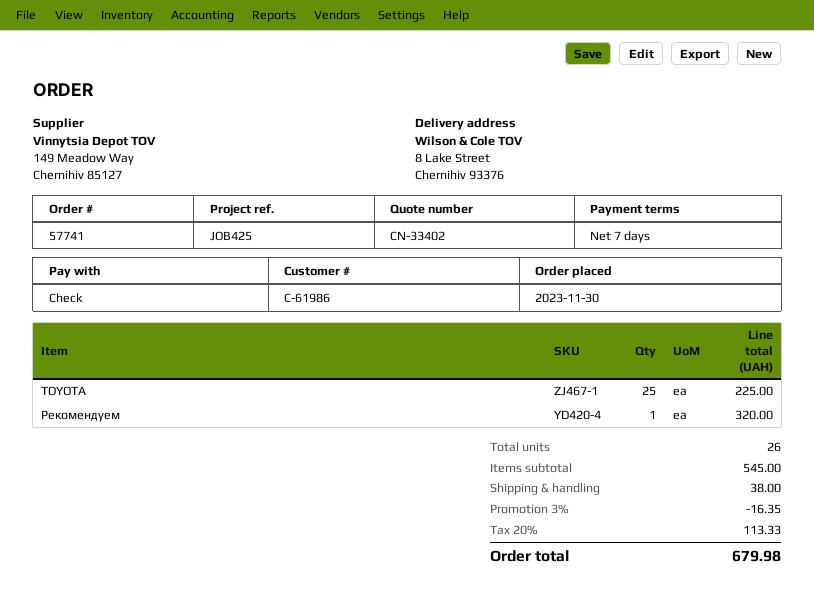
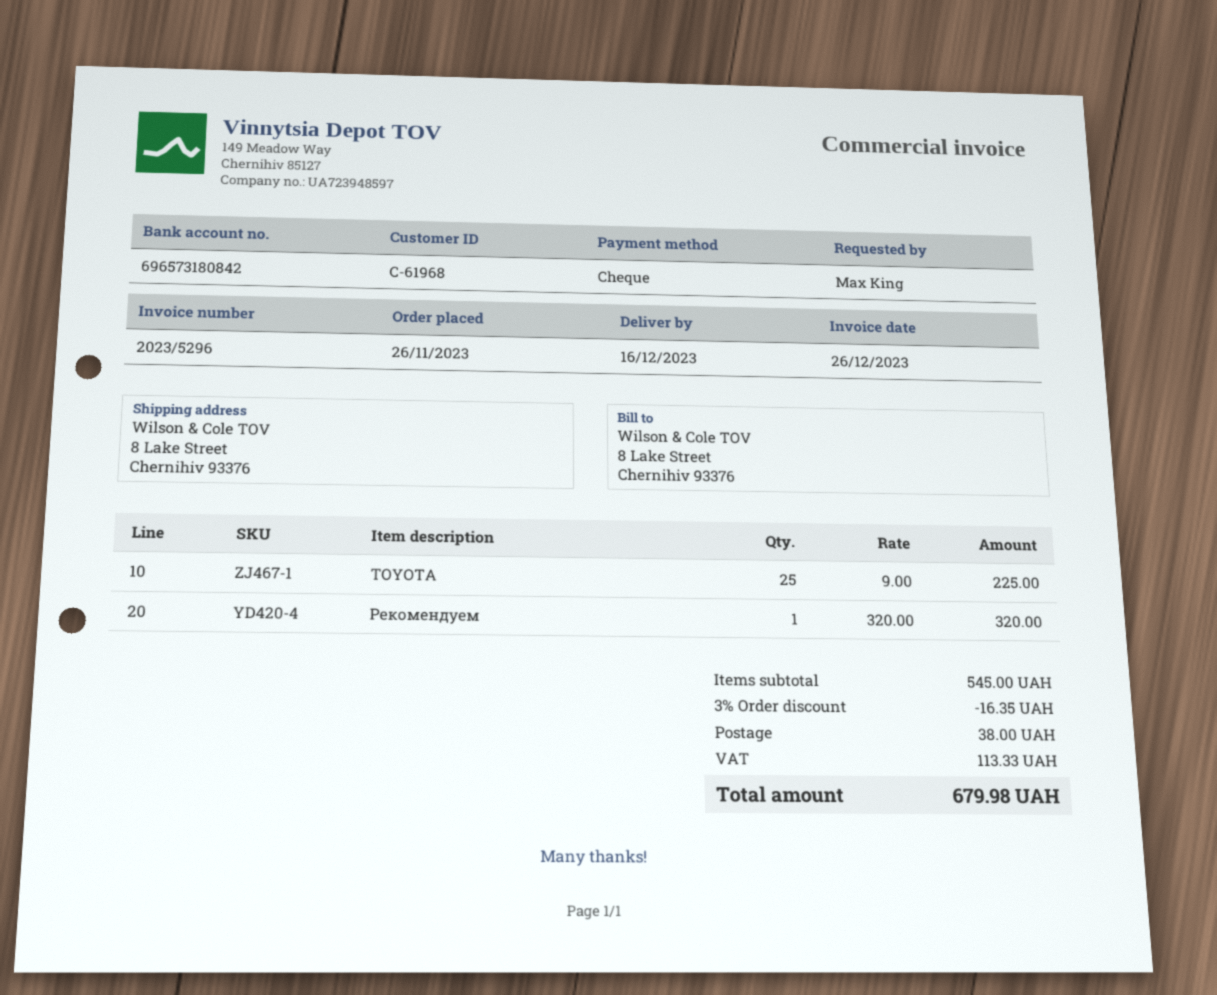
order date: 2023-11-30 -> 2023-11-26
customer number: C-61986 -> C-61968

